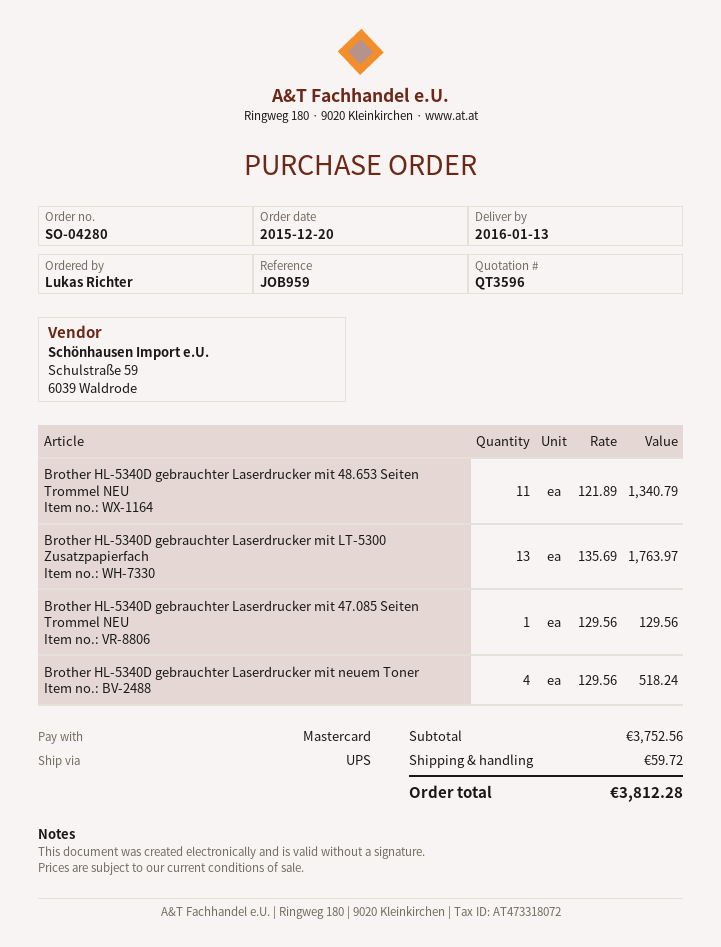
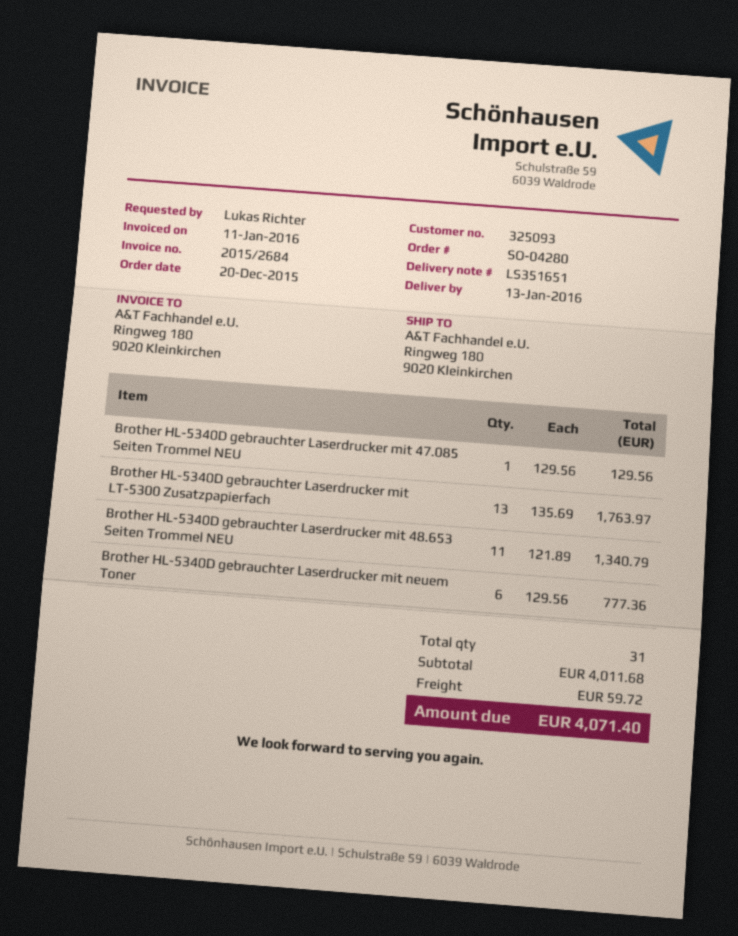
Brother HL-5340D gebrauchter Laserdrucker mit neuem Toner: 4 x 129.56 = 518.24 -> 6 x 129.56 = 777.36
subtotal: 3752.56 -> 4011.68
total: 3812.28 -> 4071.40

